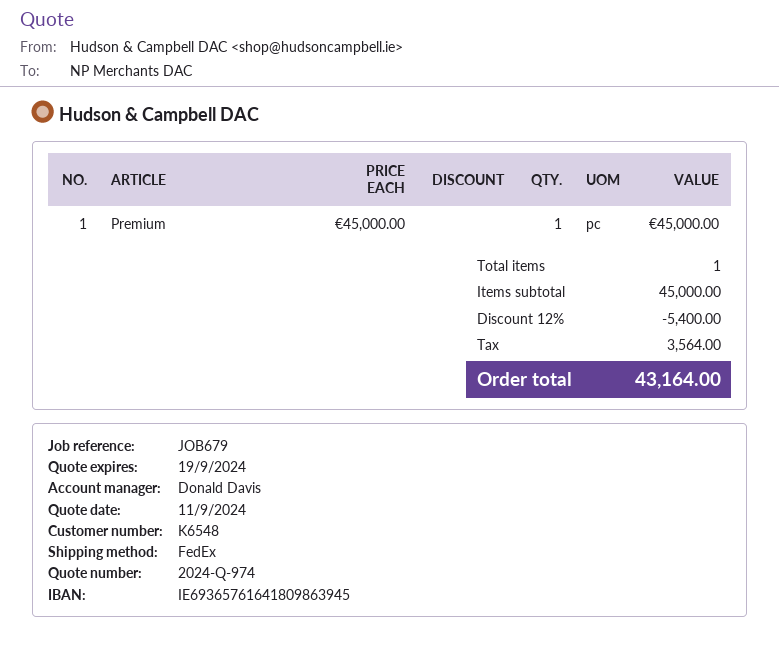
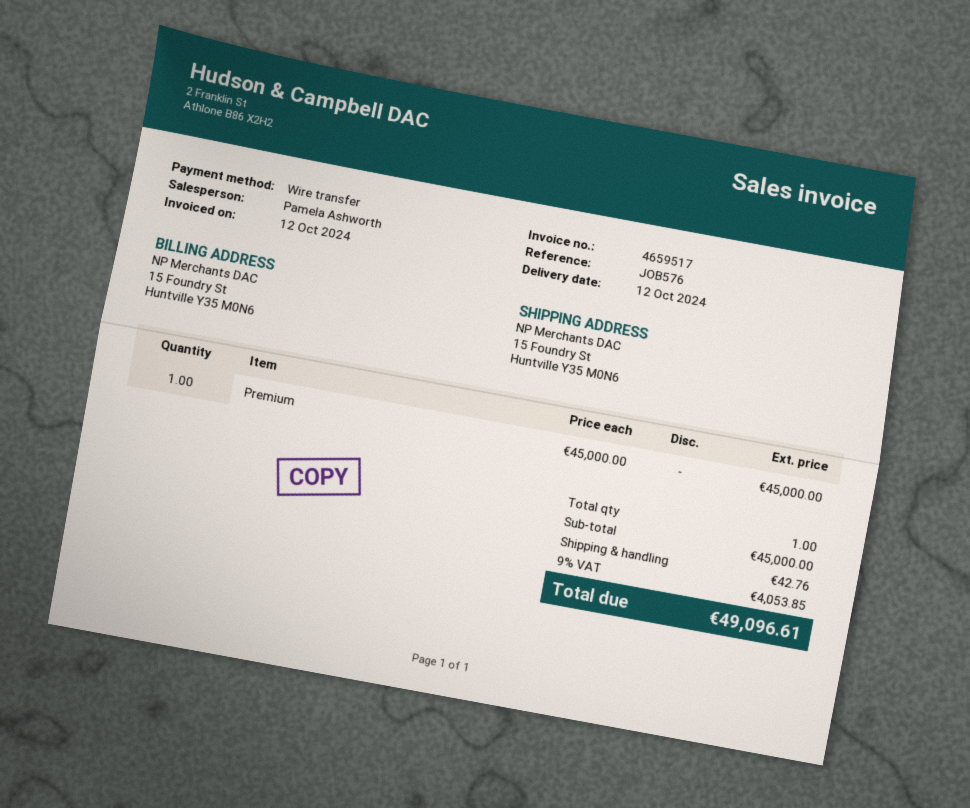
reference: JOB679 -> JOB576
sales rep: Donald Davis -> Pamela Ashworth
discount: 12% = 5400.00 -> none
shipping: none -> 42.76
tax: 3564.00 -> 4053.85
total: 43164.00 -> 49096.61

